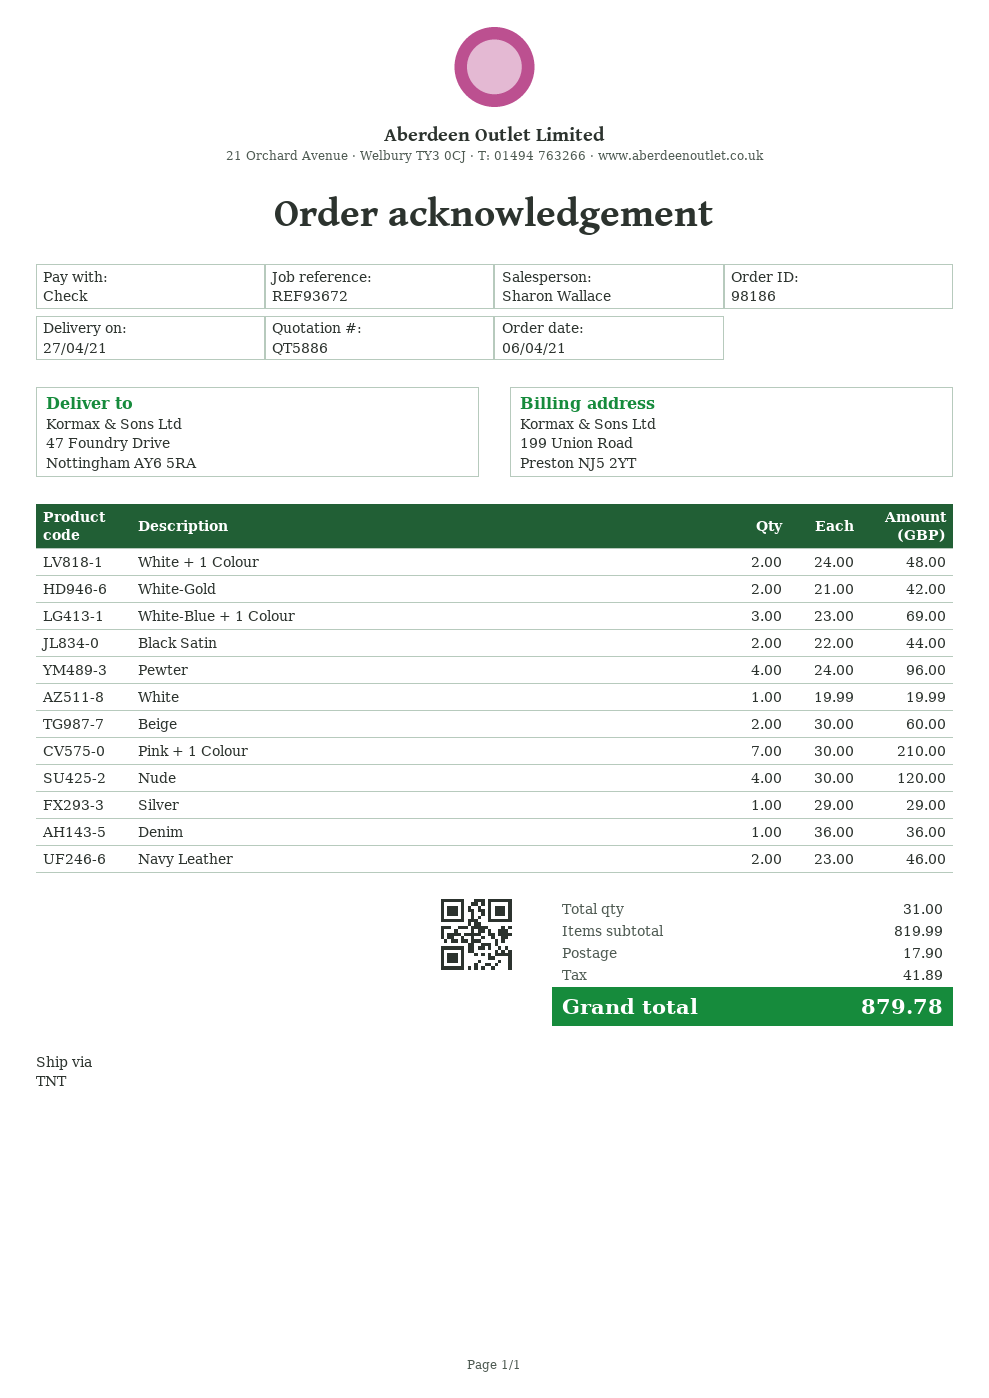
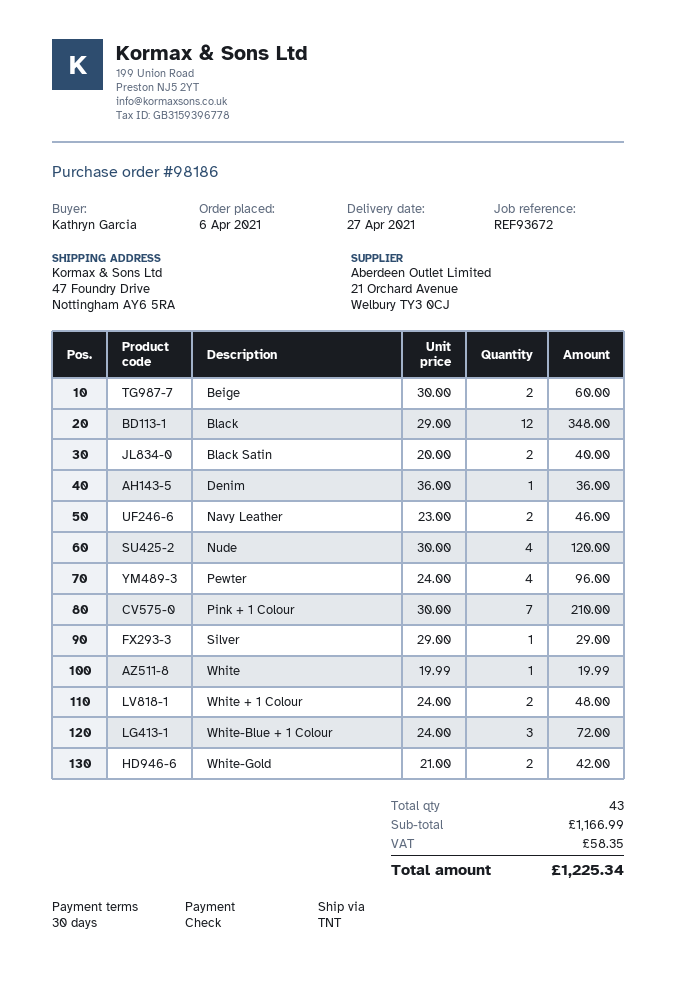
White-Blue + 1 Colour: 3 x 23.00 = 69.00 -> 3 x 24.00 = 72.00
Black Satin: 2 x 22.00 = 44.00 -> 2 x 20.00 = 40.00
Black: none -> 12 x 29.00 = 348.00
total quantity: 31 -> 43
subtotal: 819.99 -> 1166.99
shipping: 17.90 -> none
tax: 41.89 -> 58.35
total: 879.78 -> 1225.34

